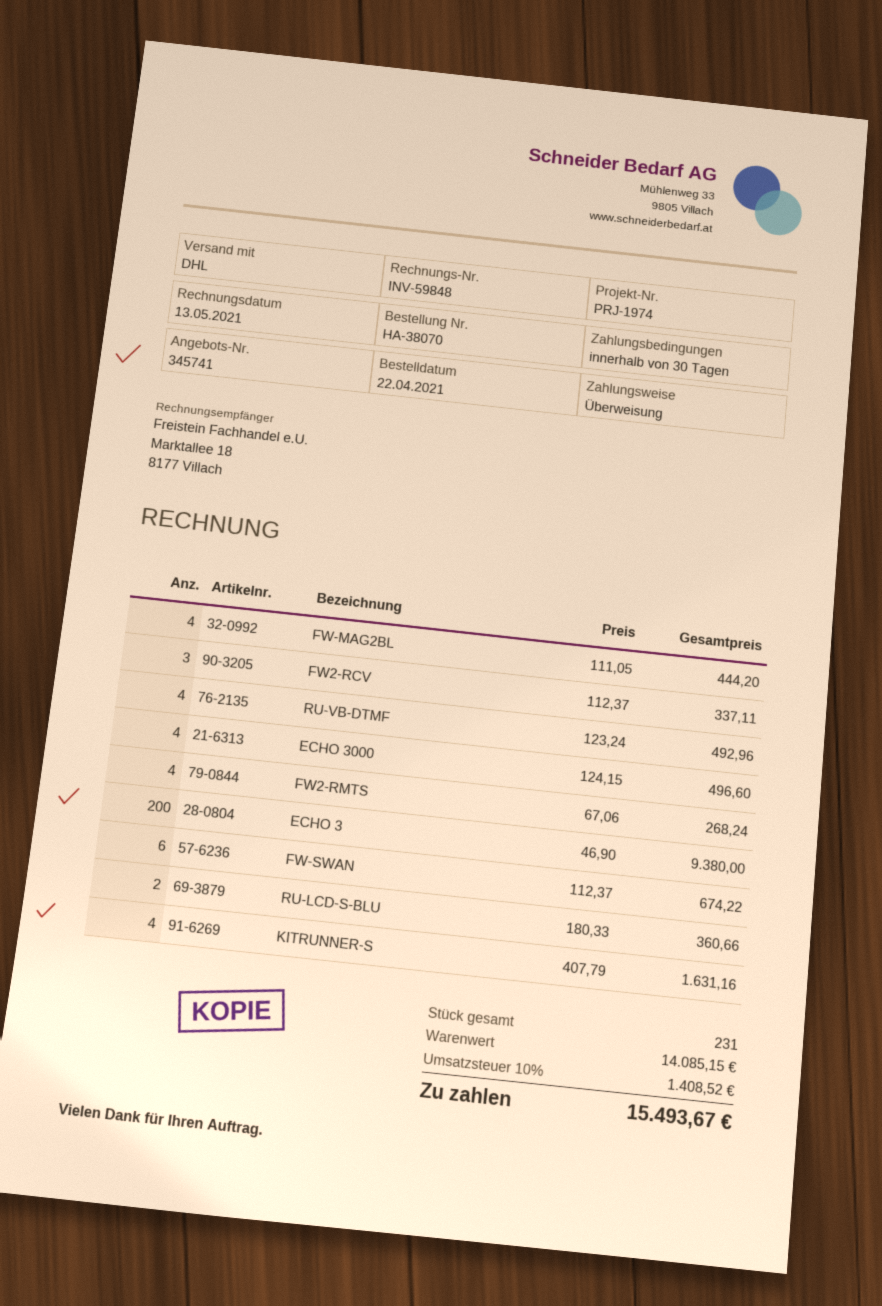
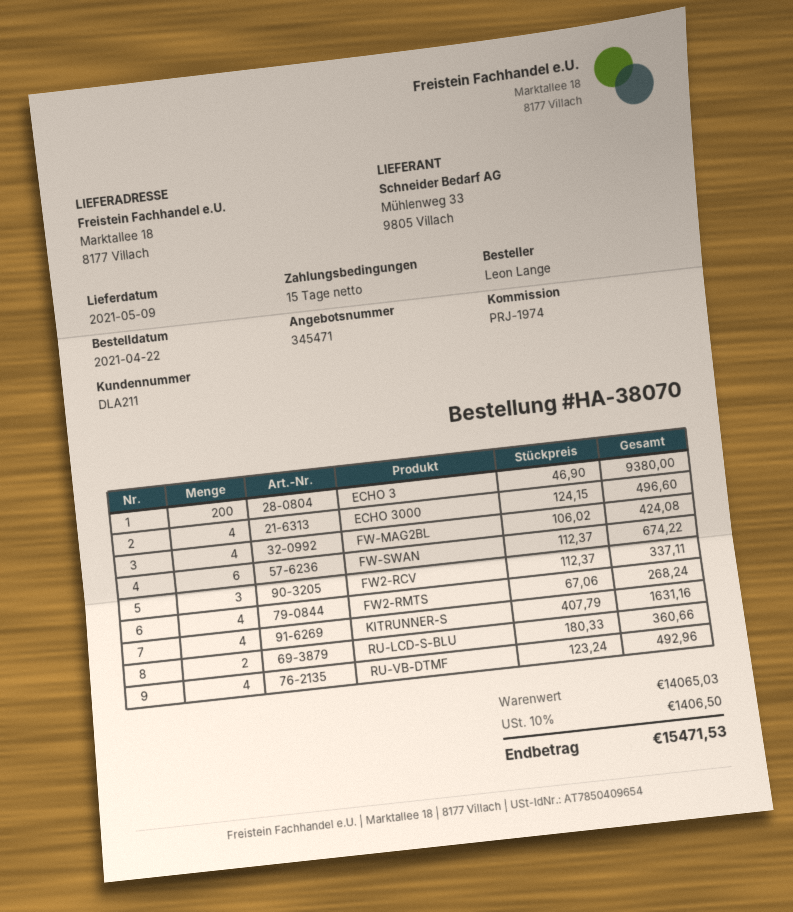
quote number: 345741 -> 345471
payment terms: 30 days -> 15 days
FW-MAG2BL: 4 x 111.05 = 444.20 -> 4 x 106.02 = 424.08
subtotal: 14085.15 -> 14065.03
tax: 10% = 1408.52 -> 10% = 1406.50
total: 15493.67 -> 15471.53

